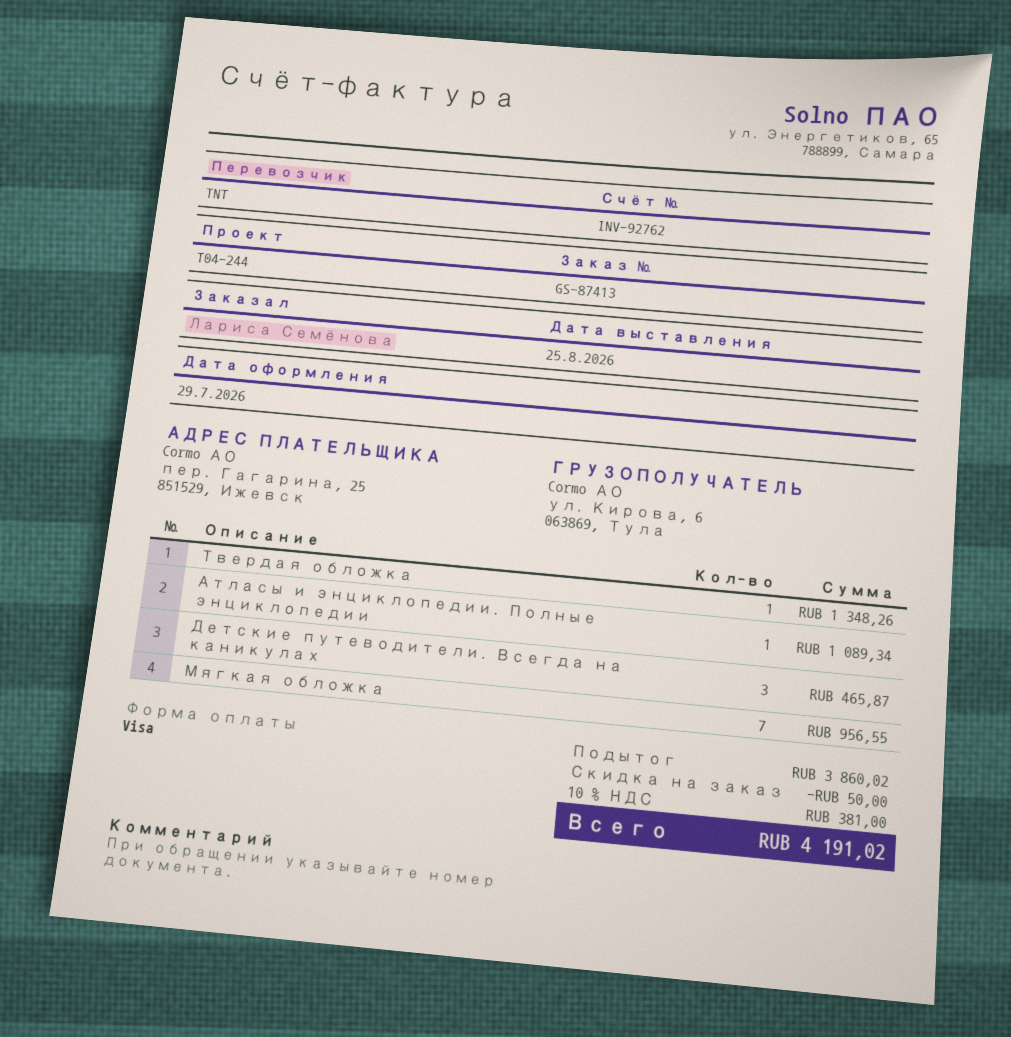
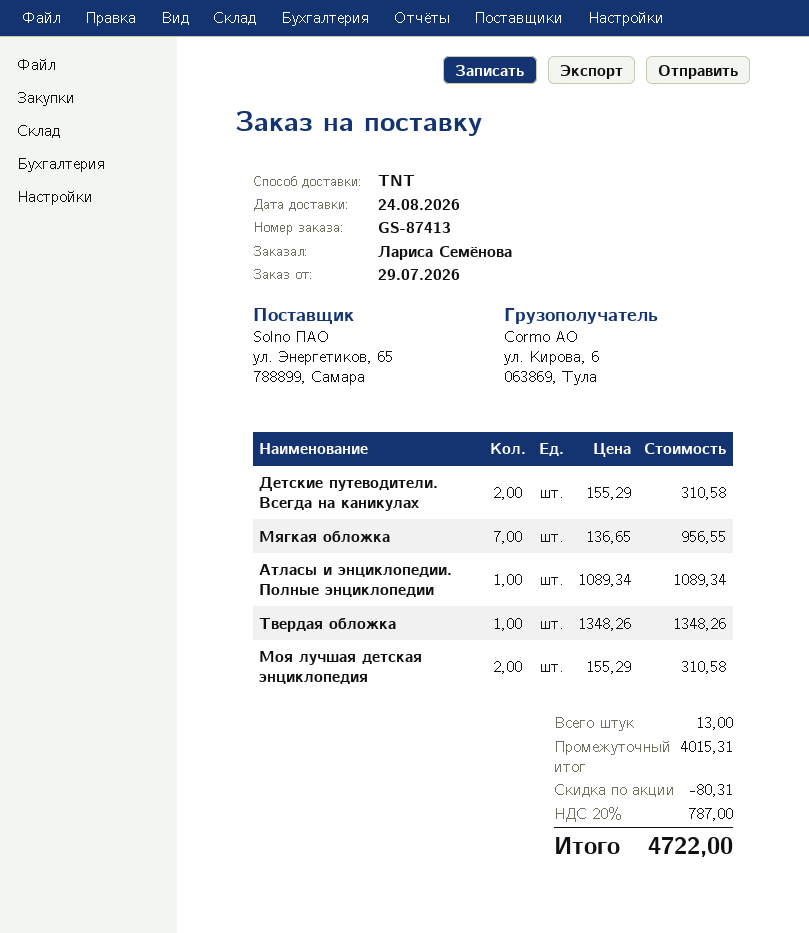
Детские путеводители. Всегда на каникулах: 3 for 465.87 -> 2 for 310.58
Моя лучшая детская энциклопедия: none -> 2 for 310.58
subtotal: 3860.02 -> 4015.31
discount: 50.00 -> 80.31
tax: 10% = 381.00 -> 20% = 787.00
total: 4191.02 -> 4722.00

